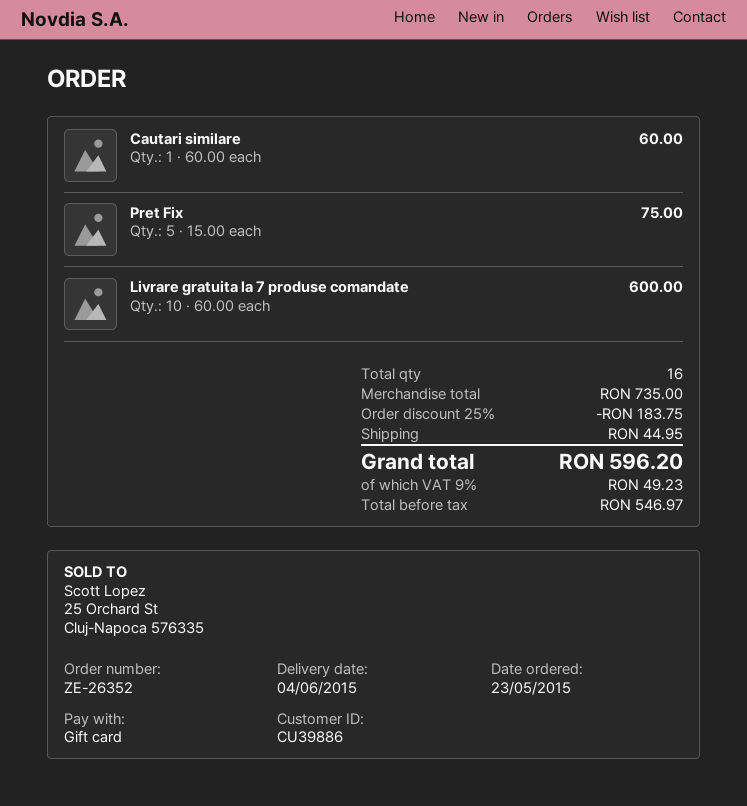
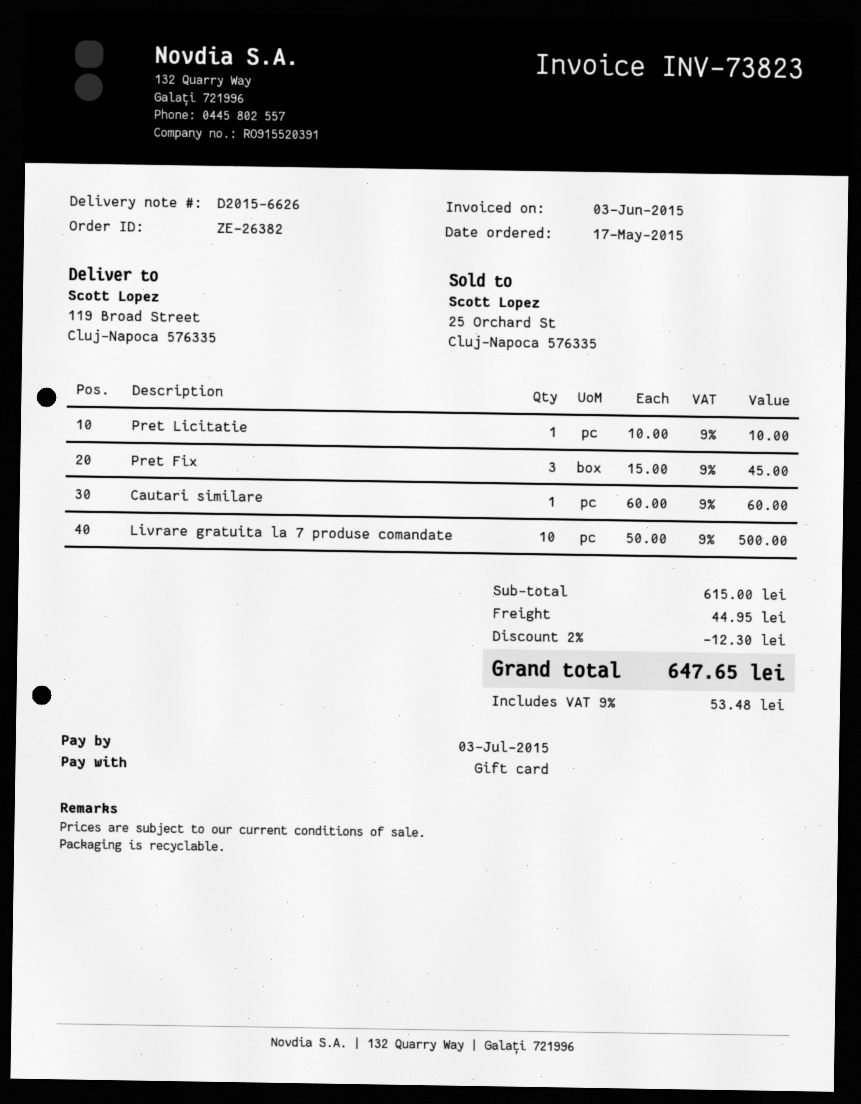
order number: ZE-26352 -> ZE-26382
order date: 2015-05-23 -> 2015-05-17
Pret Fix: 5 x 15.00 = 75.00 -> 3 x 15.00 = 45.00
Livrare gratuita la 7 produse comandate: 10 x 60.00 = 600.00 -> 10 x 50.00 = 500.00
Pret Licitatie: none -> 1 x 10.00 = 10.00
subtotal: 735.00 -> 615.00
discount: 25% = 183.75 -> 2% = 12.30
tax: 9% = 49.23 -> 9% = 53.48
total: 596.20 -> 647.65

